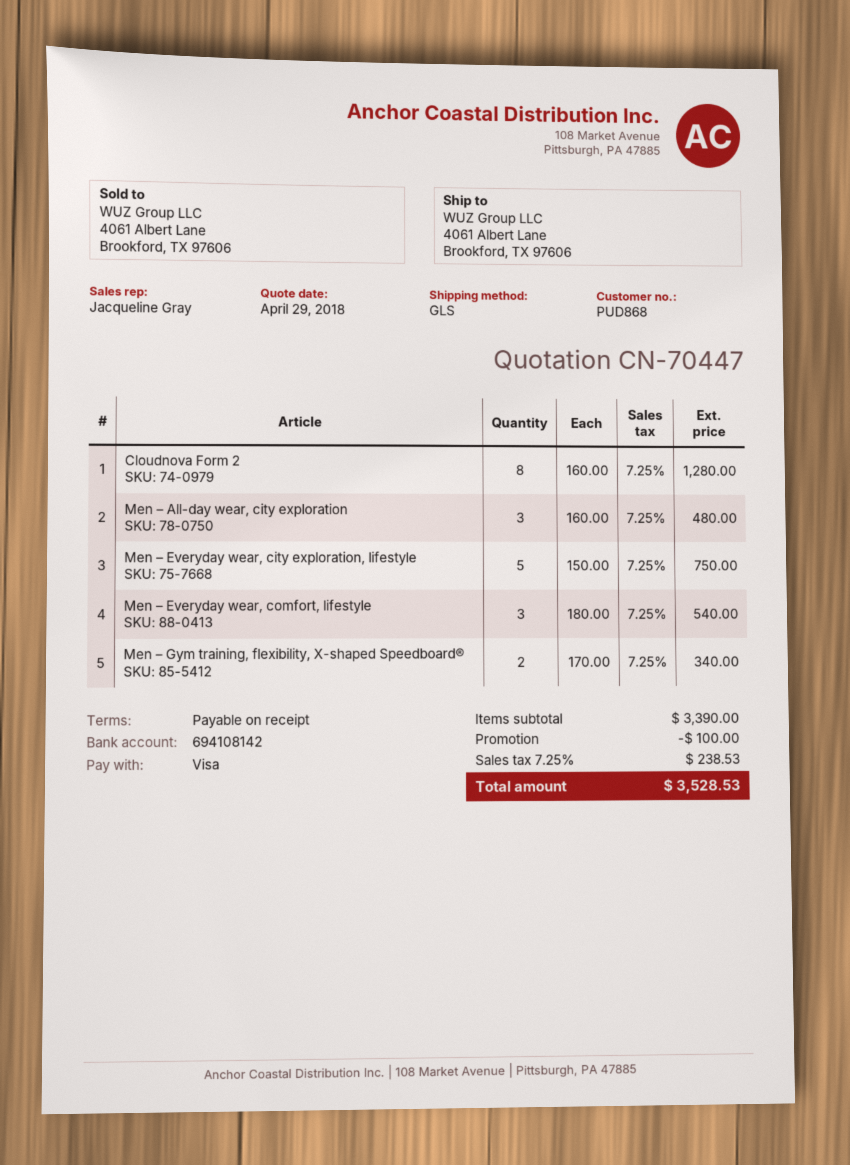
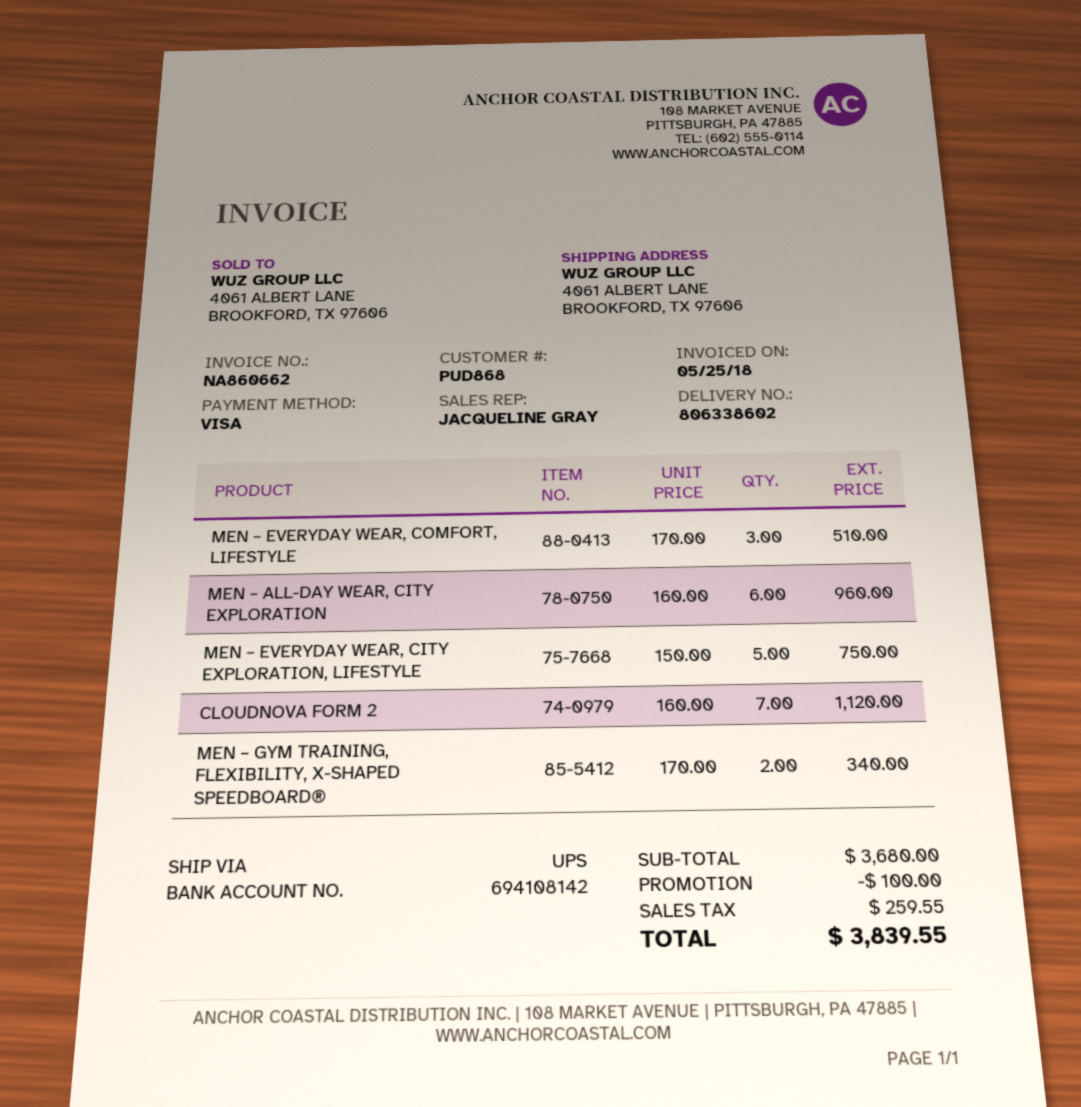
shipping method: GLS -> UPS
Cloudnova Form 2: 8 x 160.00 = 1280.00 -> 7 x 160.00 = 1120.00
Men – All-day wear, city exploration: 3 x 160.00 = 480.00 -> 6 x 160.00 = 960.00
Men – Everyday wear, comfort, lifestyle: 3 x 180.00 = 540.00 -> 3 x 170.00 = 510.00
subtotal: 3390.00 -> 3680.00
tax: 238.53 -> 259.55
total: 3528.53 -> 3839.55

